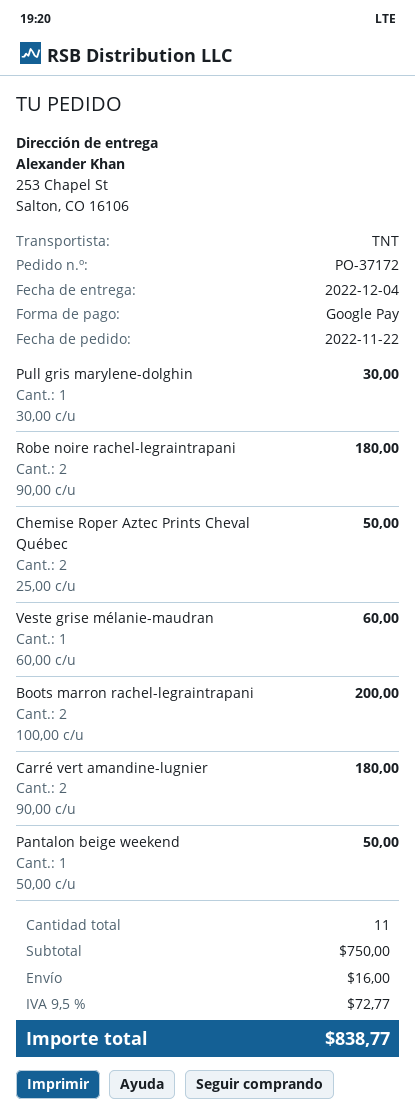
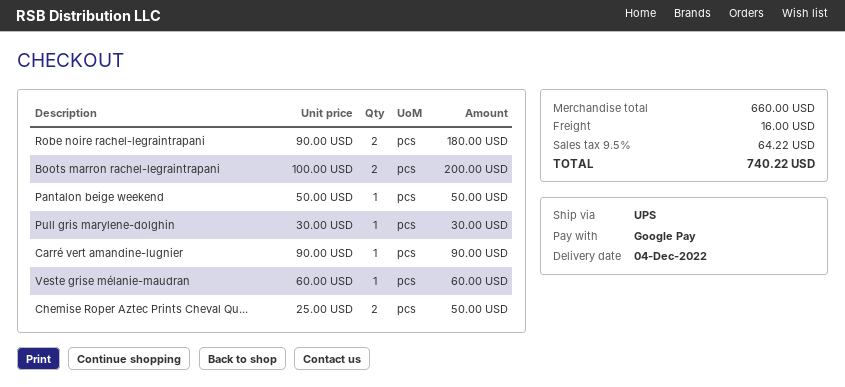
shipping method: TNT -> UPS
Carré vert amandine-lugnier: 2 x 90.00 = 180.00 -> 1 x 90.00 = 90.00
subtotal: 750.00 -> 660.00
tax: 9.5% = 72.77 -> 9.5% = 64.22
total: 838.77 -> 740.22

